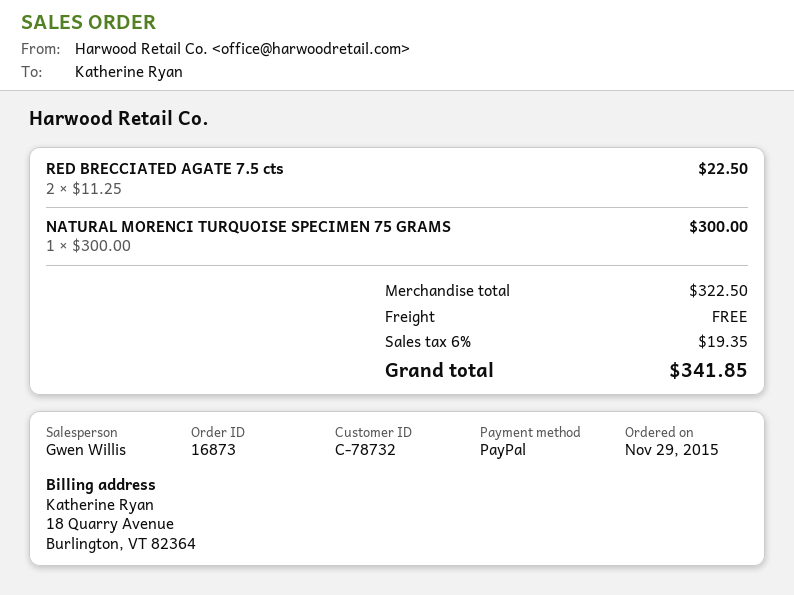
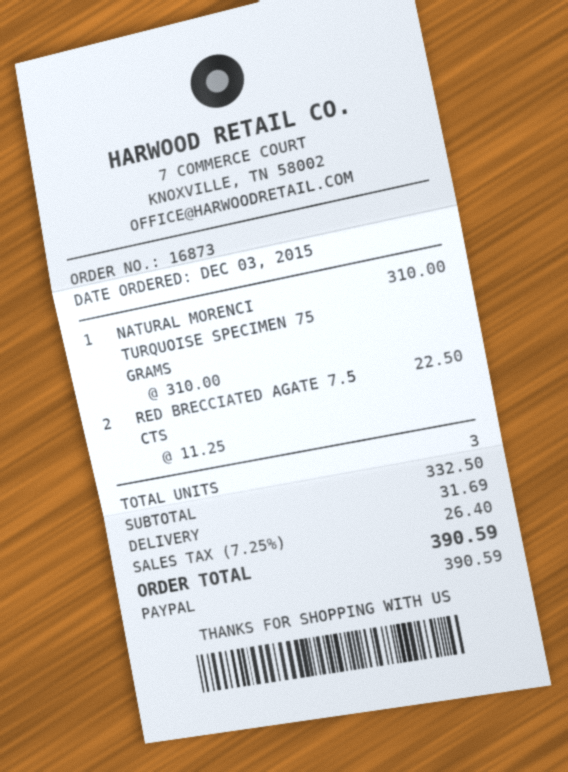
order date: 2015-11-29 -> 2015-12-03
NATURAL MORENCI TURQUOISE SPECIMEN 75 GRAMS: 1 x 300.00 = 300.00 -> 1 x 310.00 = 310.00
subtotal: 322.50 -> 332.50
shipping: 0.00 -> 31.69
tax: 6% = 19.35 -> 7.25% = 26.40
total: 341.85 -> 390.59

